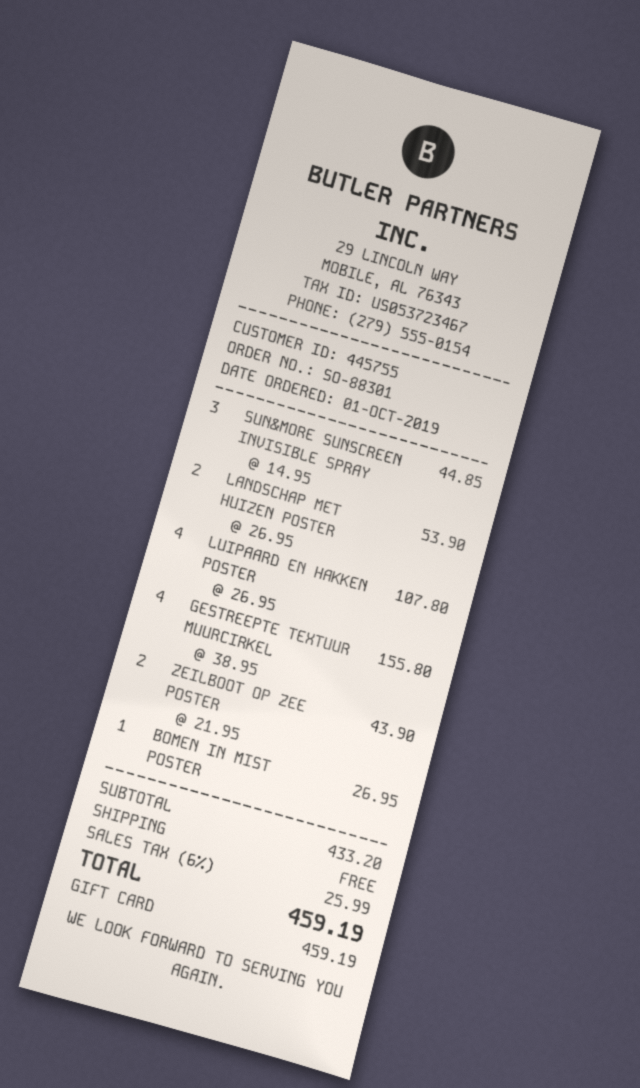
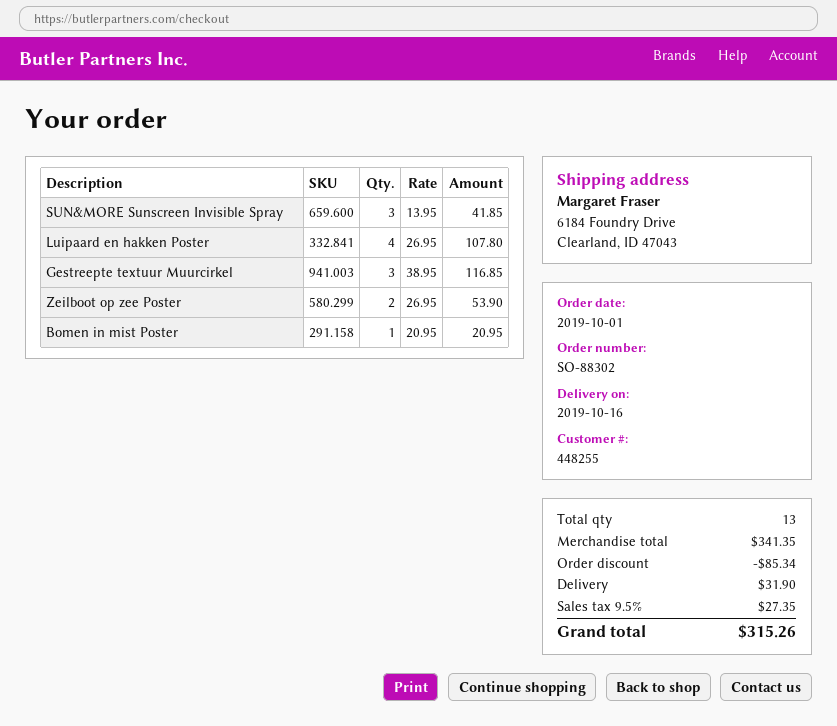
order number: SO-88301 -> SO-88302
customer number: 445755 -> 448255
SUN&MORE SUNSCREEN INVISIBLE SPRAY: 3 x 14.95 = 44.85 -> 3 x 13.95 = 41.85
LANDSCHAP MET HUIZEN POSTER: 2 x 26.95 = 53.90 -> none
GESTREEPTE TEXTUUR MUURCIRKEL: 4 x 38.95 = 155.80 -> 3 x 38.95 = 116.85
ZEILBOOT OP ZEE POSTER: 2 x 21.95 = 43.90 -> 2 x 26.95 = 53.90
BOMEN IN MIST POSTER: 1 x 26.95 = 26.95 -> 1 x 20.95 = 20.95
subtotal: 433.20 -> 341.35
discount: none -> 85.34
shipping: 0.00 -> 31.90
tax: 6% = 25.99 -> 9.5% = 27.35
total: 459.19 -> 315.26

